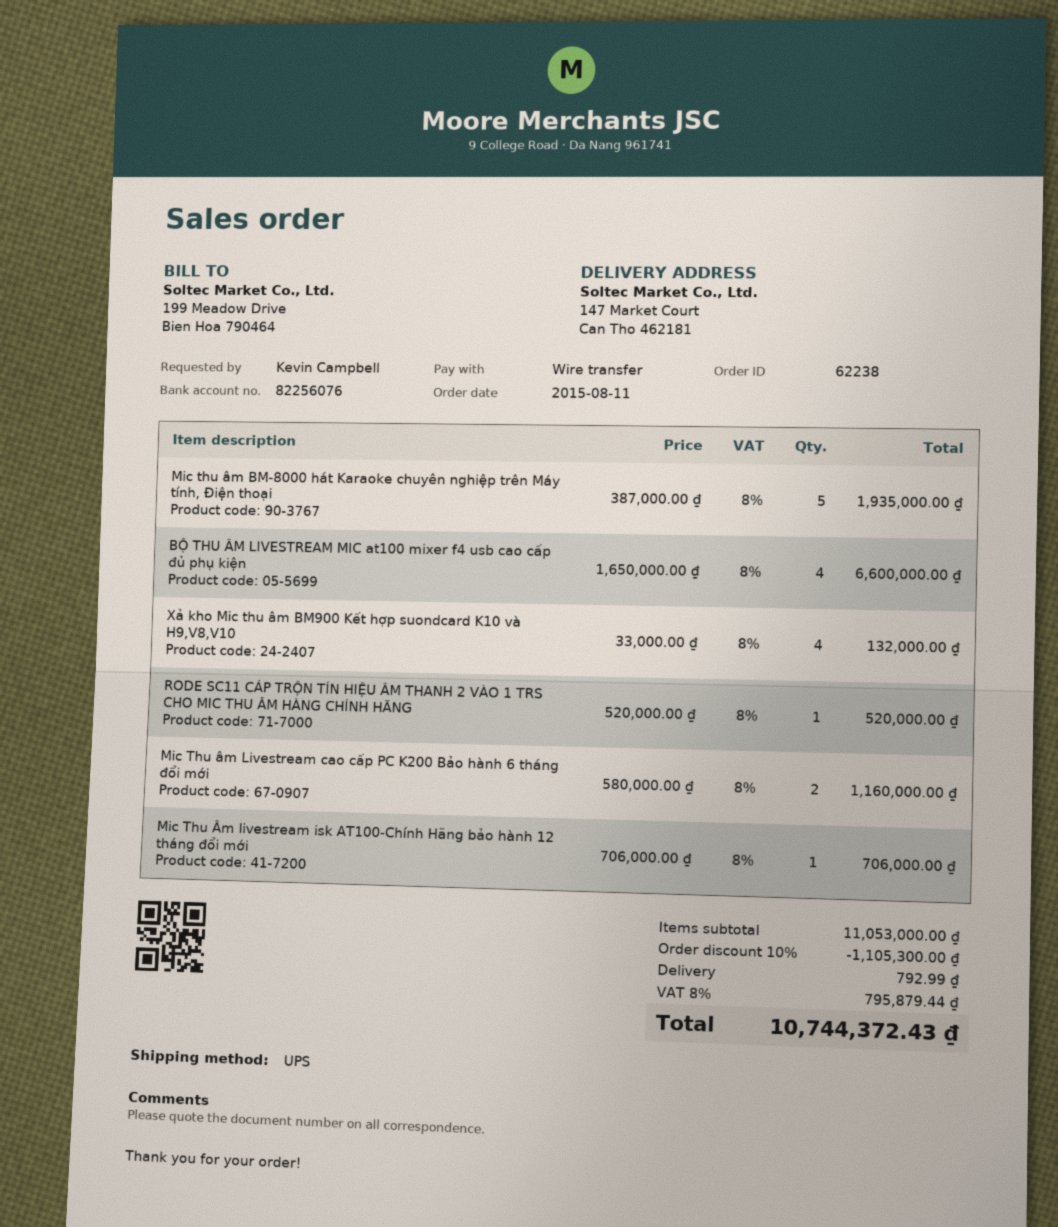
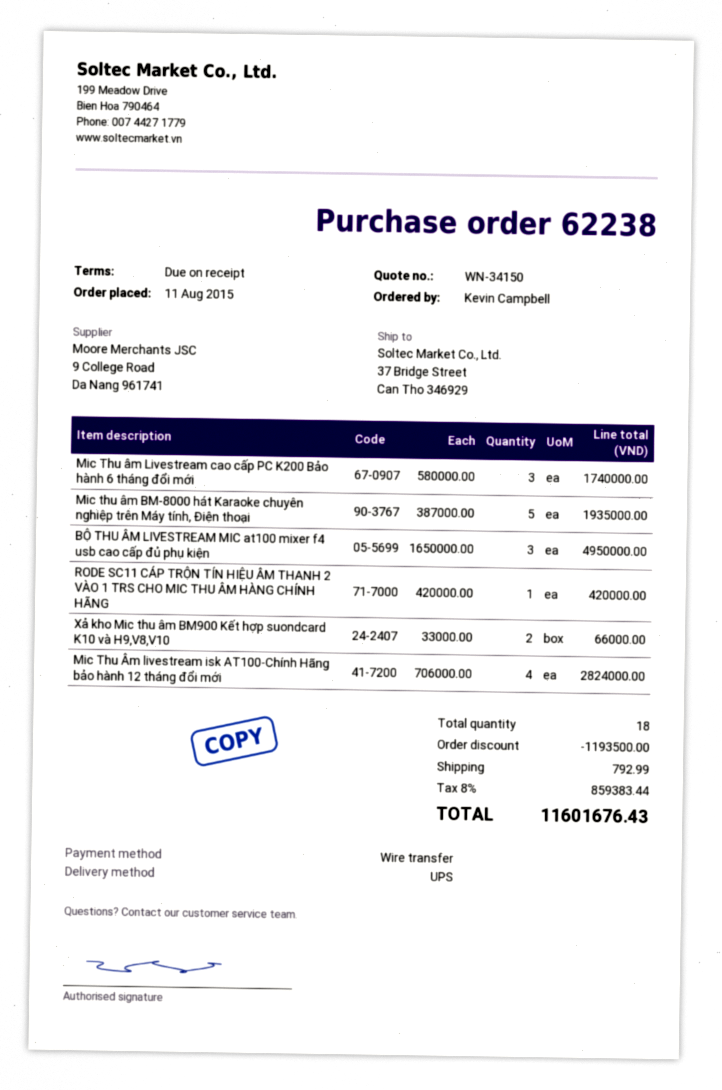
ship to: 147 Market Court, Can Tho 462181 -> 37 Bridge Street, Can Tho 346929
BỘ THU ÂM LIVESTREAM MIC at100 mixer f4 usb cao cấp đủ phụ kiện: 4 x 1650000.00 = 6600000.00 -> 3 x 1650000.00 = 4950000.00
Xả kho Mic thu âm BM900 Kết hợp suondcard K10 và H9,V8,V10: 4 x 33000.00 = 132000.00 -> 2 x 33000.00 = 66000.00
RODE SC11 CÁP TRỘN TÍN HIỆU ÂM THANH 2 VÀO 1 TRS CHO MIC THU ÂM HÀNG CHÍNH HÃNG: 1 x 520000.00 = 520000.00 -> 1 x 420000.00 = 420000.00
Mic Thu âm Livestream cao cấp PC K200 Bảo hành 6 tháng đổi mới: 2 x 580000.00 = 1160000.00 -> 3 x 580000.00 = 1740000.00
Mic Thu Âm livestream isk AT100-Chính Hãng bảo hành 12 tháng đổi mới: 1 x 706000.00 = 706000.00 -> 4 x 706000.00 = 2824000.00
discount: 1105300.00 -> 1193500.00
tax: 8% = 795879.44 -> 8% = 859383.44
total: 10744372.43 -> 11601676.43

